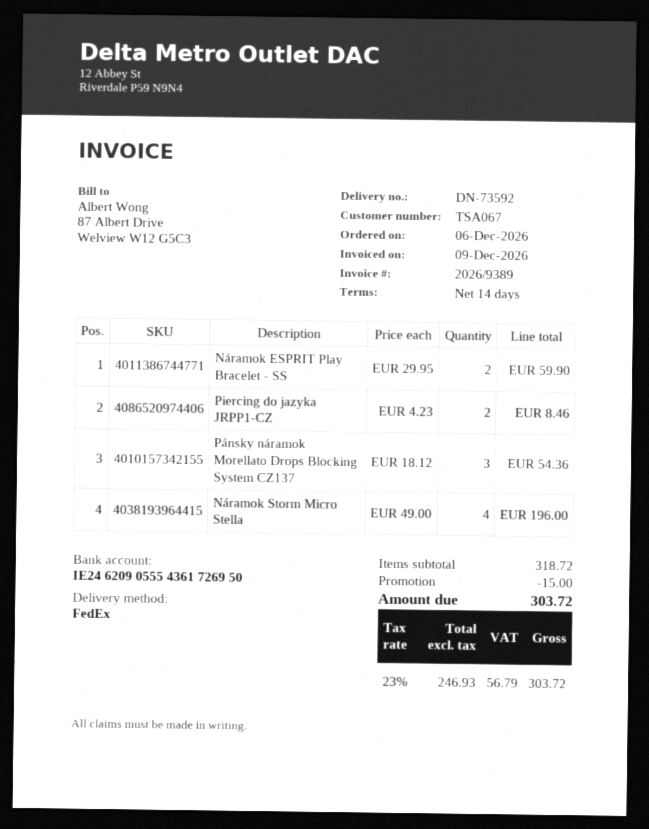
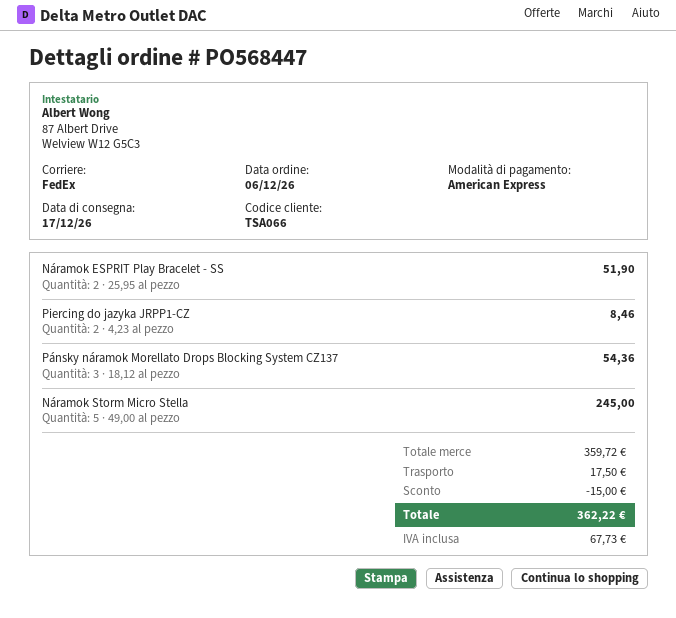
customer number: TSA067 -> TSA066
Náramok ESPRIT Play Bracelet - SS: 2 x 29.95 = 59.90 -> 2 x 25.95 = 51.90
Náramok Storm Micro Stella: 4 x 49.00 = 196.00 -> 5 x 49.00 = 245.00
subtotal: 318.72 -> 359.72
shipping: none -> 17.50
tax: 56.79 -> 67.73
total: 303.72 -> 362.22

